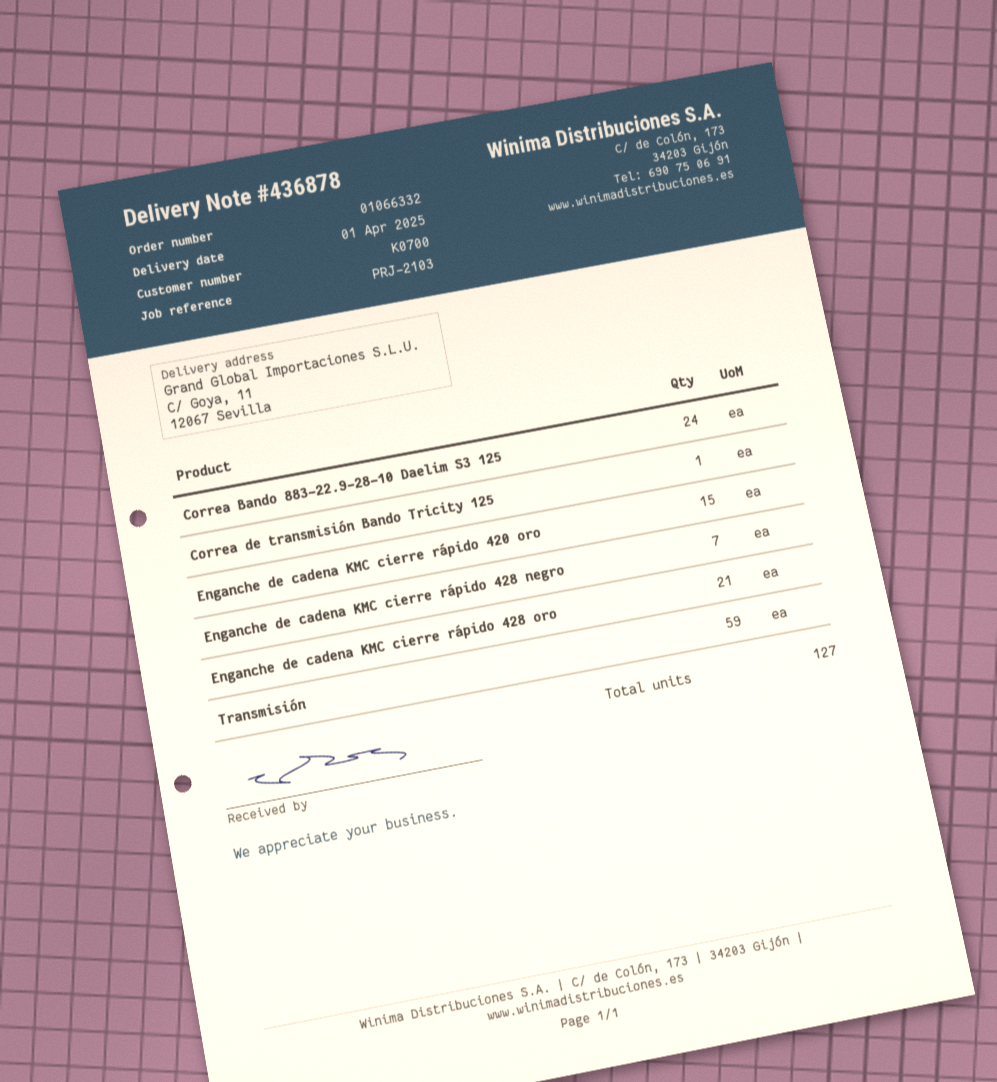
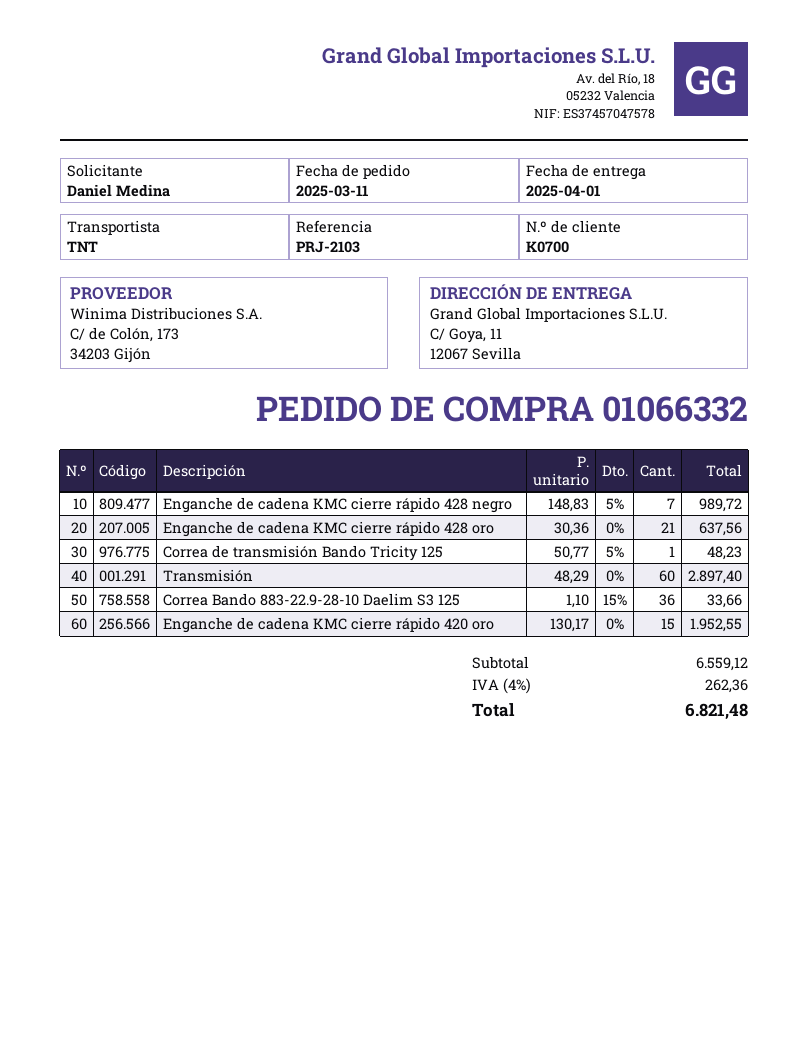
Correa Bando 883-22.9-28-10 Daelim S3 125: 24 -> 36
Transmisión: 59 -> 60

